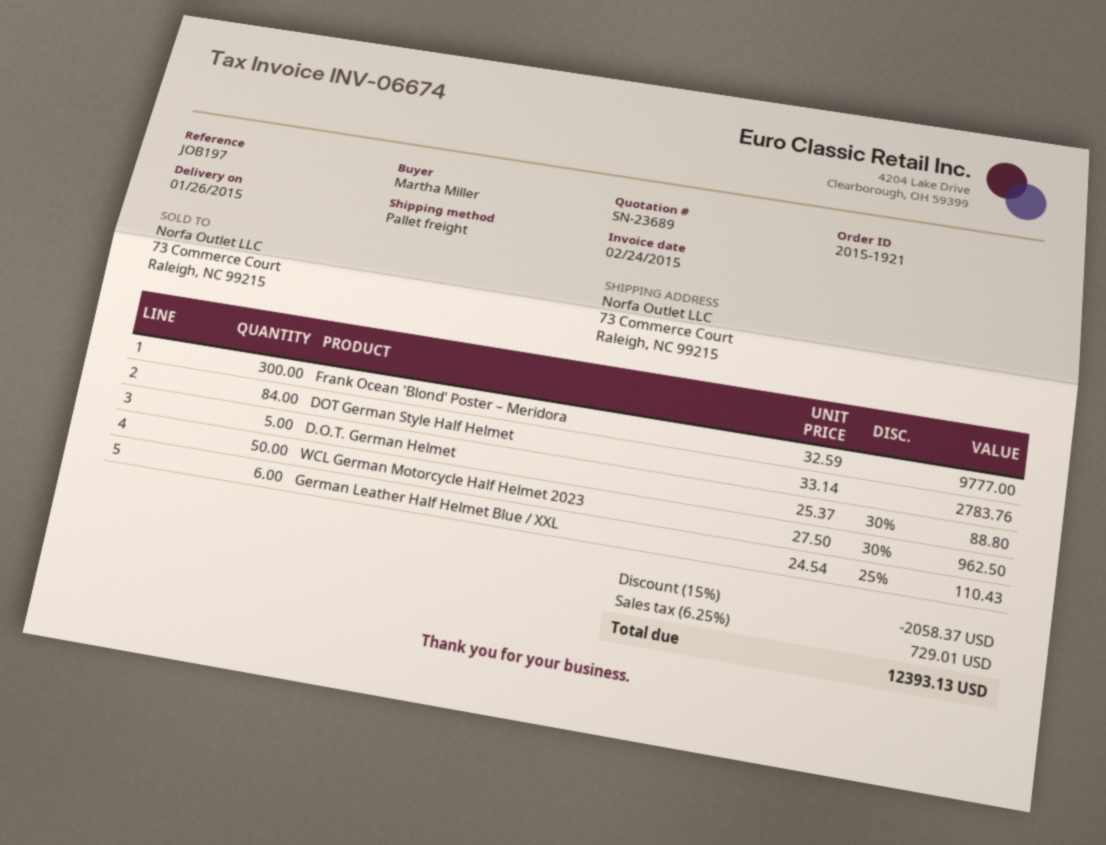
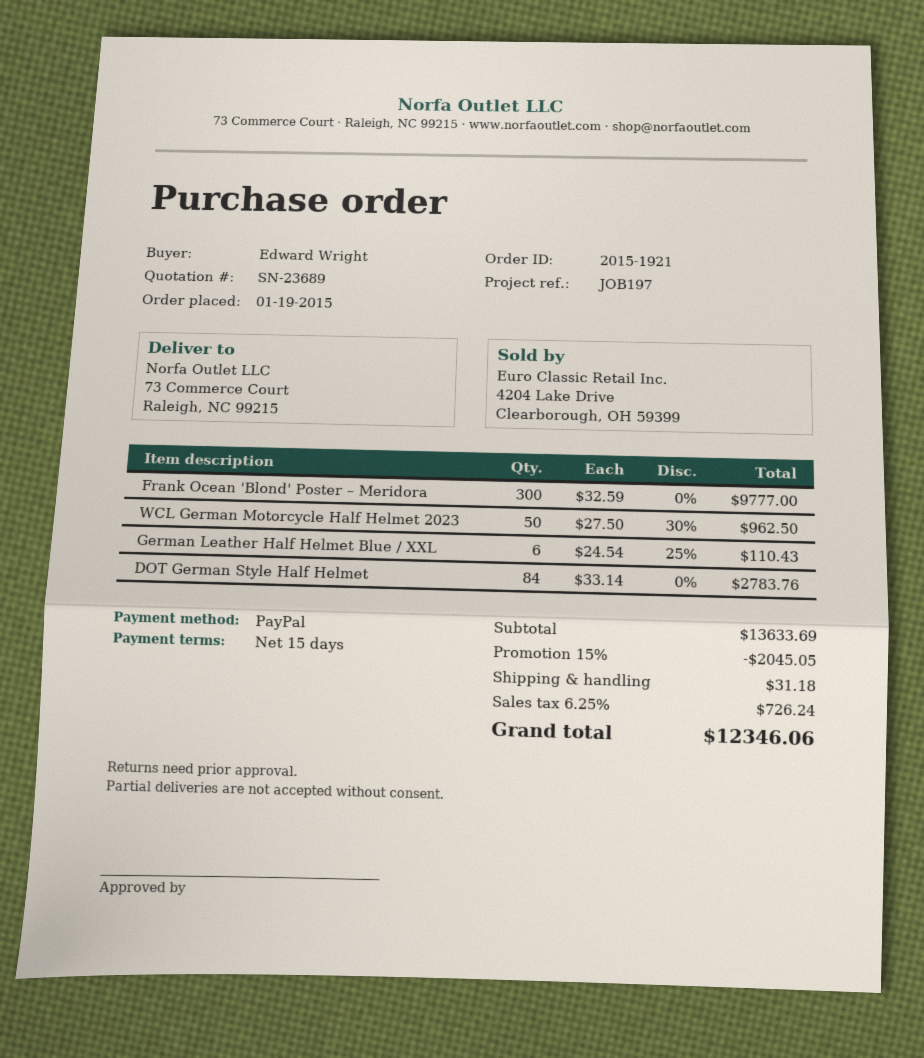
ordered by: Martha Miller -> Edward Wright
D.O.T. German Helmet: 5 x 25.37 - 30% = 88.80 -> none
discount: 15% = 2058.37 -> 15% = 2045.05
shipping: none -> 31.18
tax: 6.25% = 729.01 -> 6.25% = 726.24
total: 12393.13 -> 12346.06

